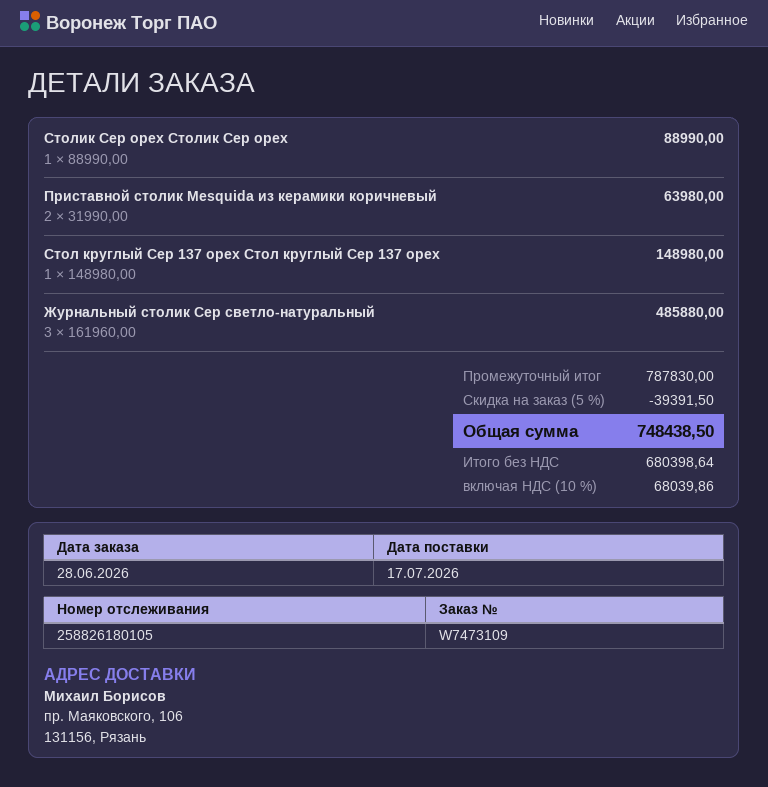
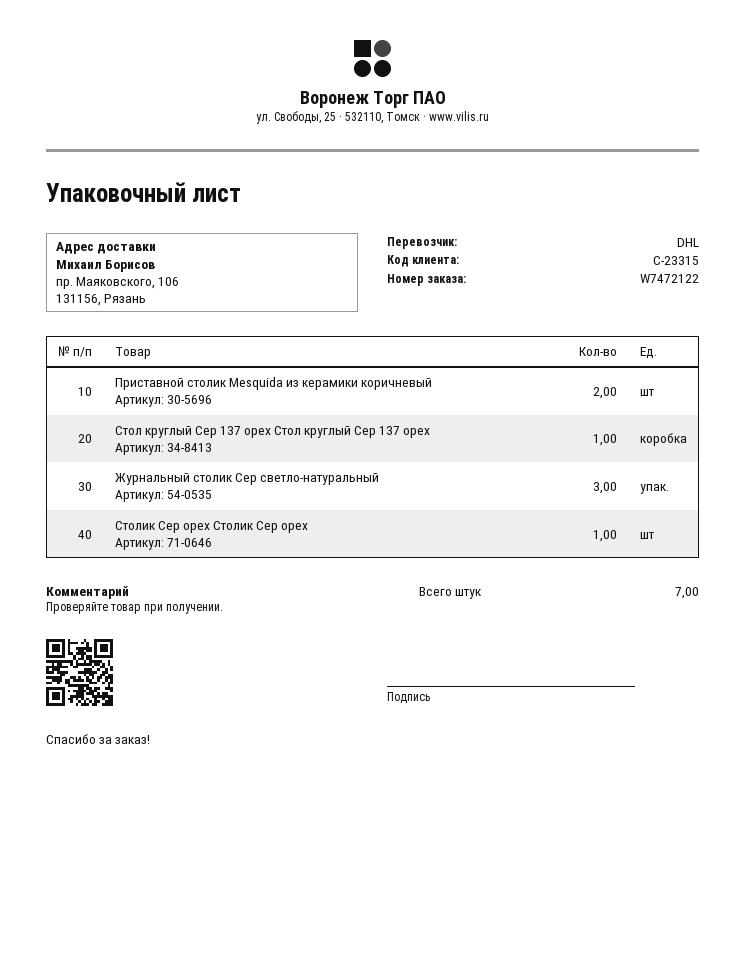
order number: W7473109 -> W7472122

